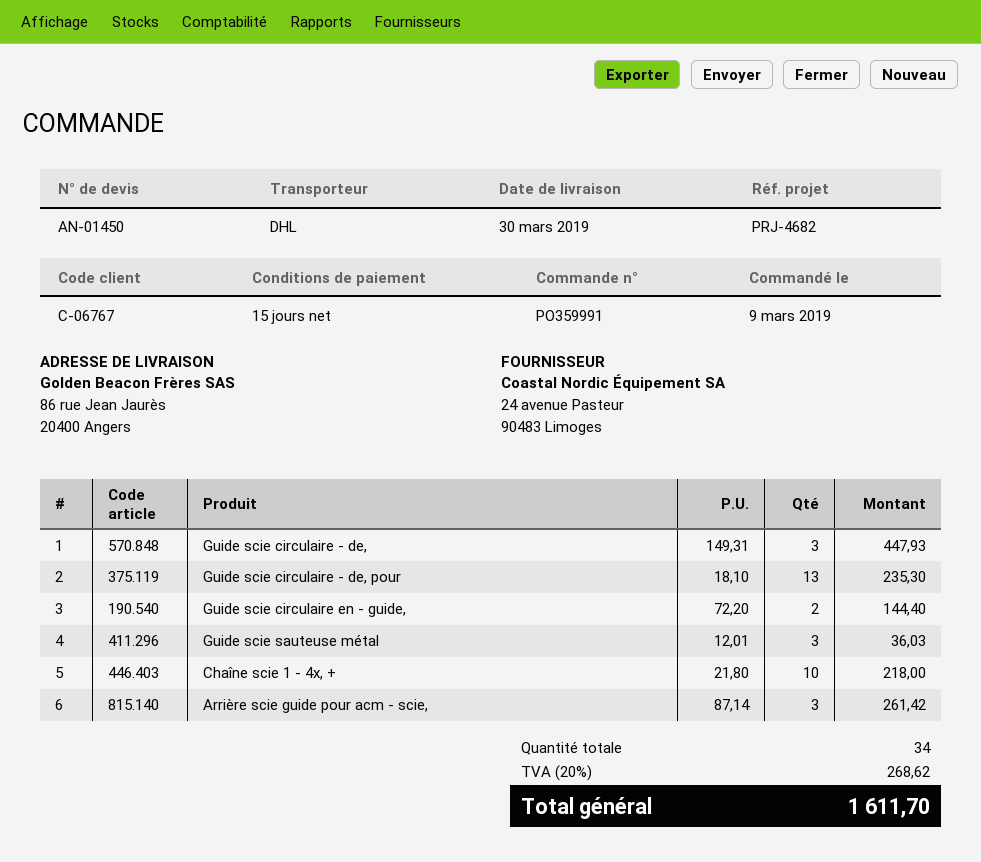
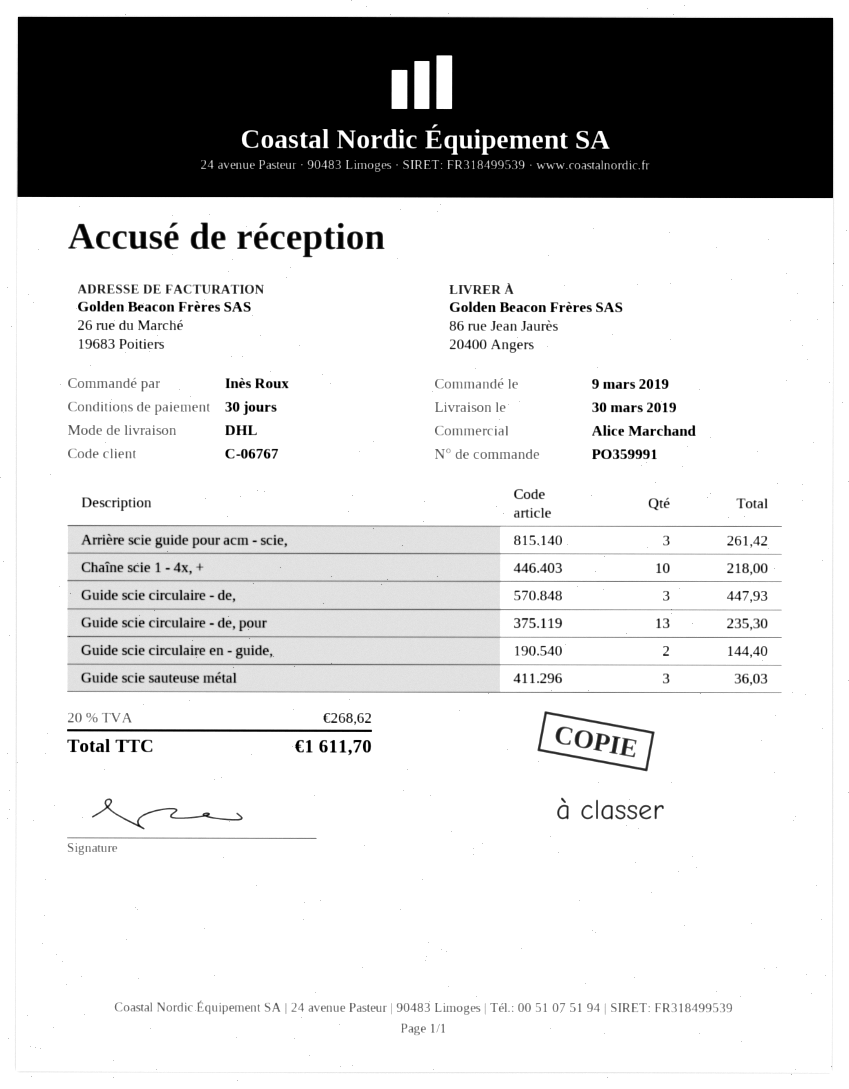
payment terms: 15 days -> 30 days

